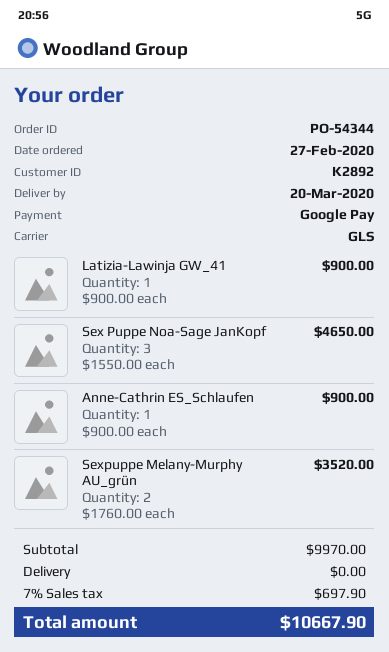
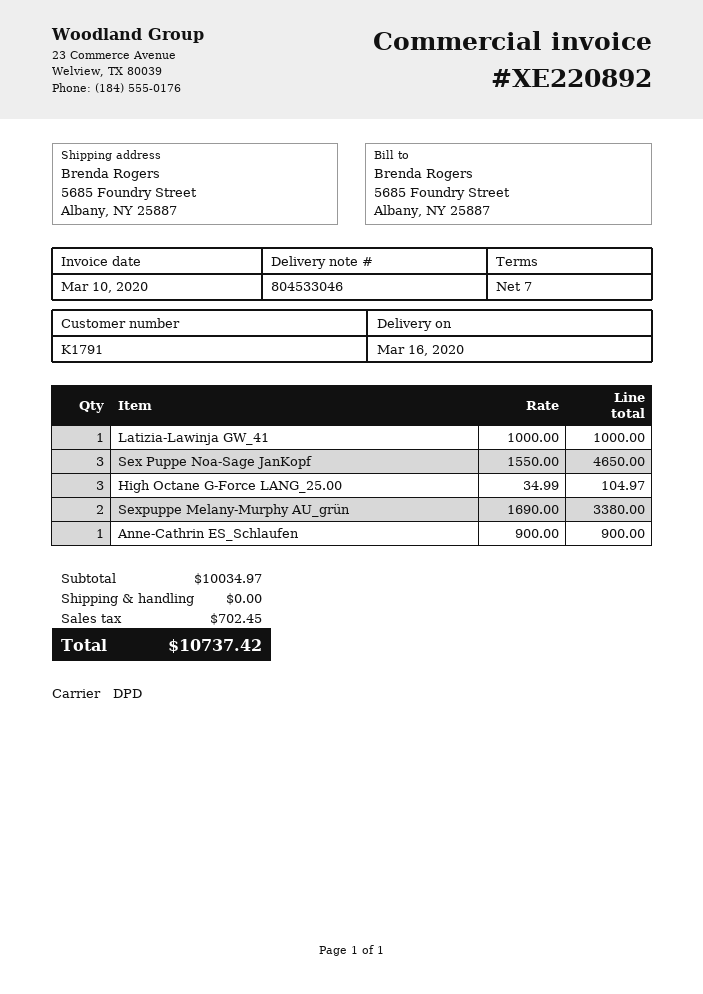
delivery date: 2020-03-20 -> 2020-03-16
customer number: K2892 -> K1791
shipping method: GLS -> DPD
Latizia-Lawinja GW_41: 1 x 900.00 = 900.00 -> 1 x 1000.00 = 1000.00
Sexpuppe Melany-Murphy AU_grün: 2 x 1760.00 = 3520.00 -> 2 x 1690.00 = 3380.00
High Octane G-Force LANG_25.00: none -> 3 x 34.99 = 104.97
subtotal: 9970.00 -> 10034.97
tax: 697.90 -> 702.45
total: 10667.90 -> 10737.42

